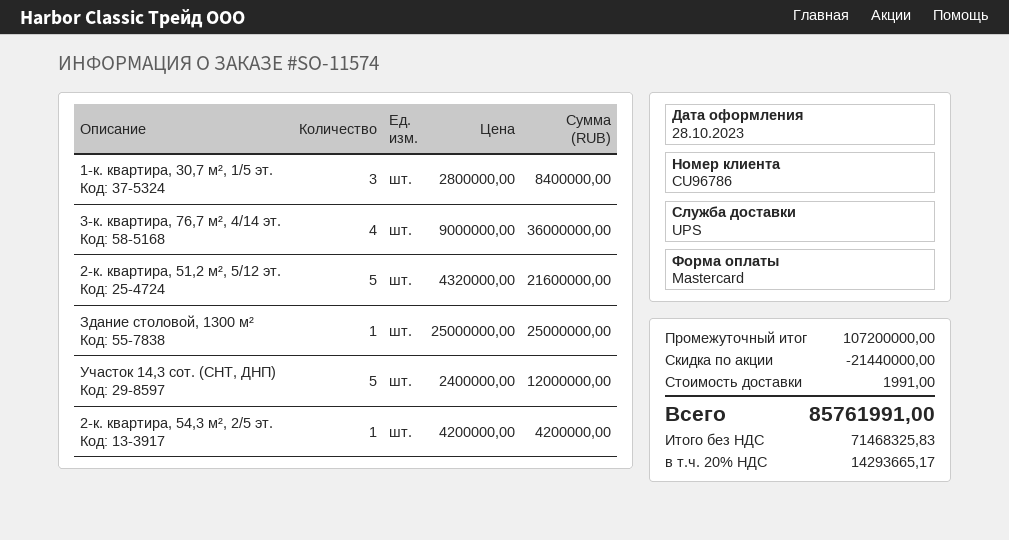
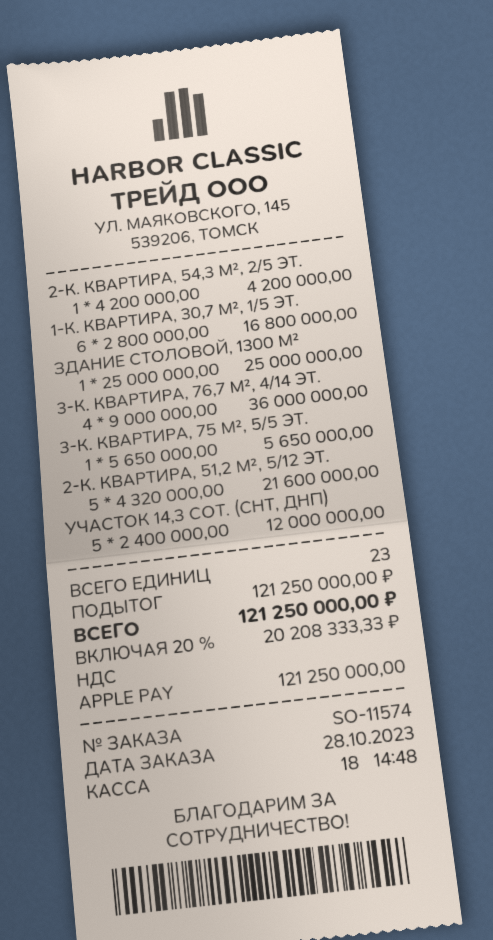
payment method: Mastercard -> Apple Pay
1-к. квартира, 30,7 м², 1/5 эт.: 3 x 2800000.00 = 8400000.00 -> 6 x 2800000.00 = 16800000.00
3-К. КВАРТИРА, 75 М², 5/5 ЭТ.: none -> 1 x 5650000.00 = 5650000.00
subtotal: 107200000.00 -> 121250000.00
discount: 21440000.00 -> none
shipping: 1991.00 -> none
tax: 20% = 14293665.17 -> 20% = 20208333.33
total: 85761991.00 -> 121250000.00

